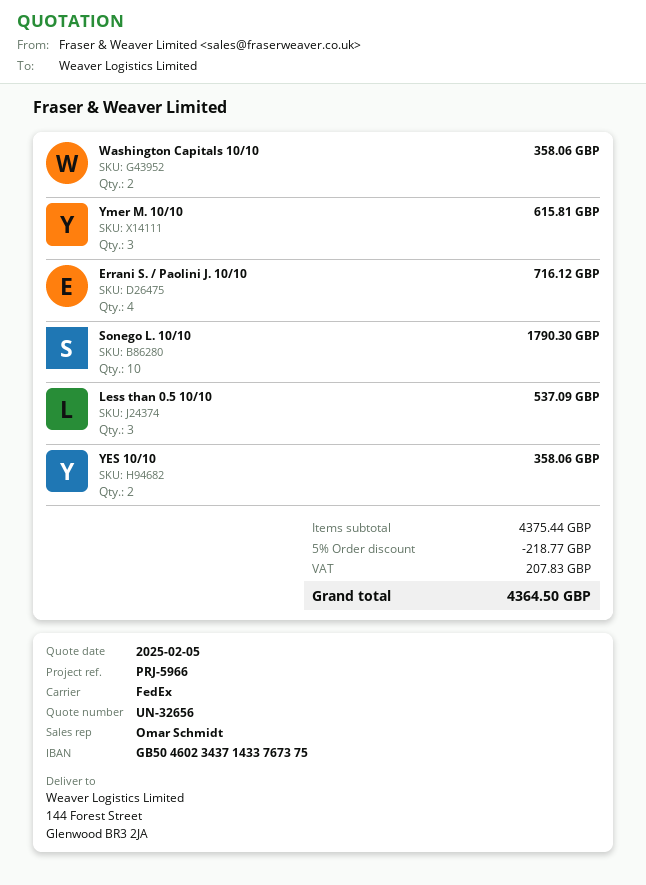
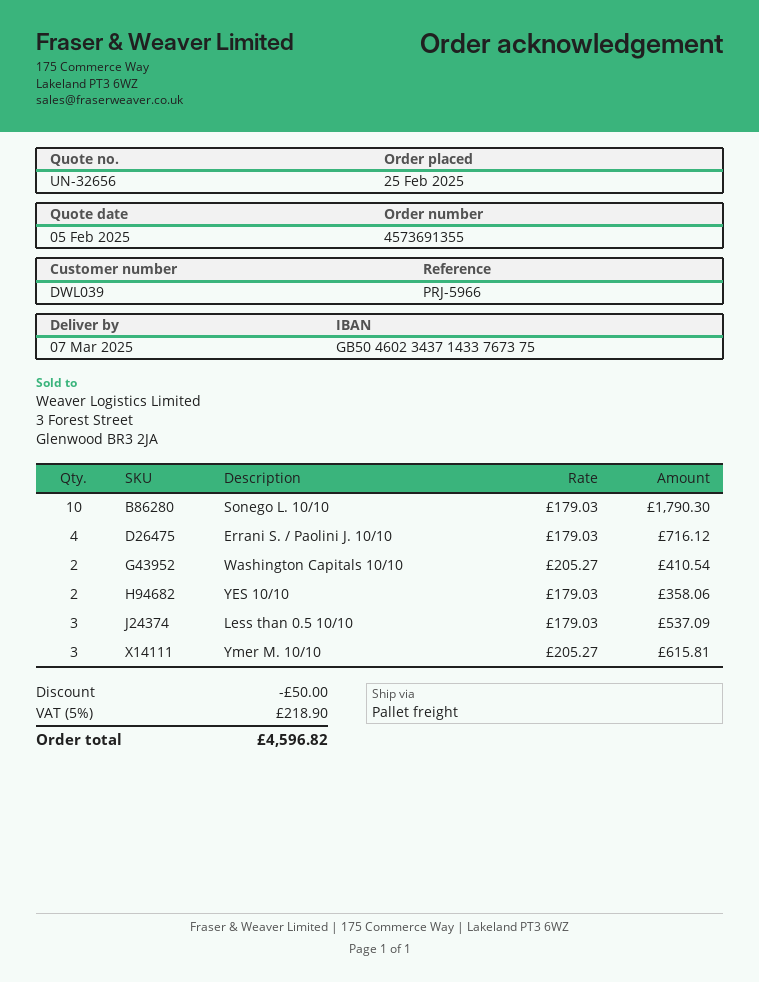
shipping method: FedEx -> pallet freight
Washington Capitals 10/10: 2 for 358.06 -> 2 for 410.54
discount: 218.77 -> 50.00
tax: 207.83 -> 218.90
total: 4364.50 -> 4596.82

